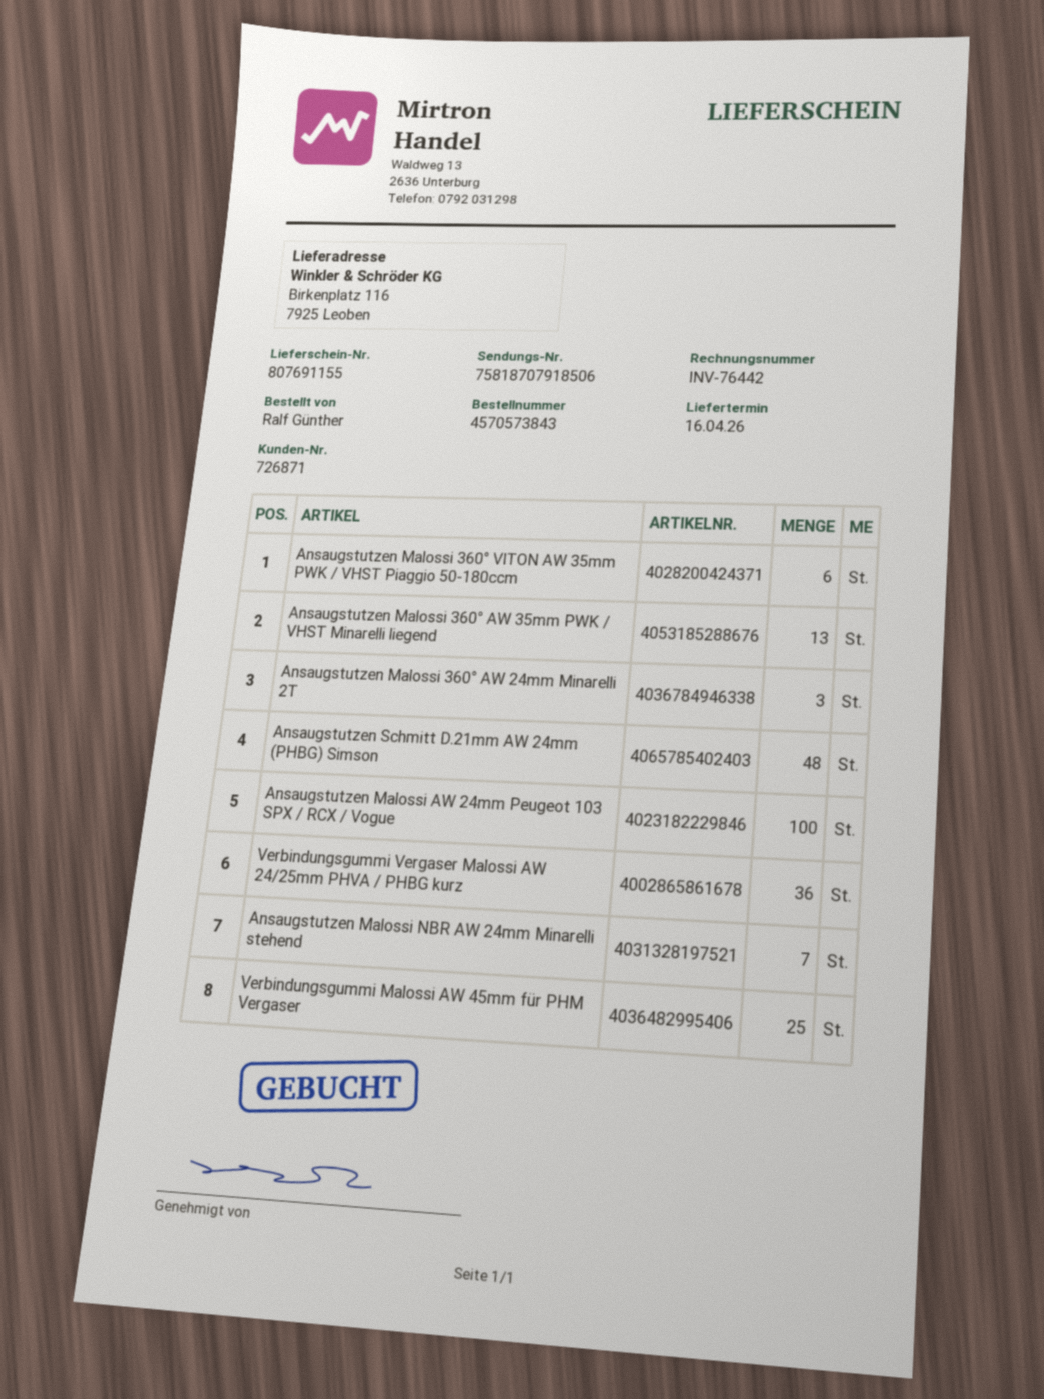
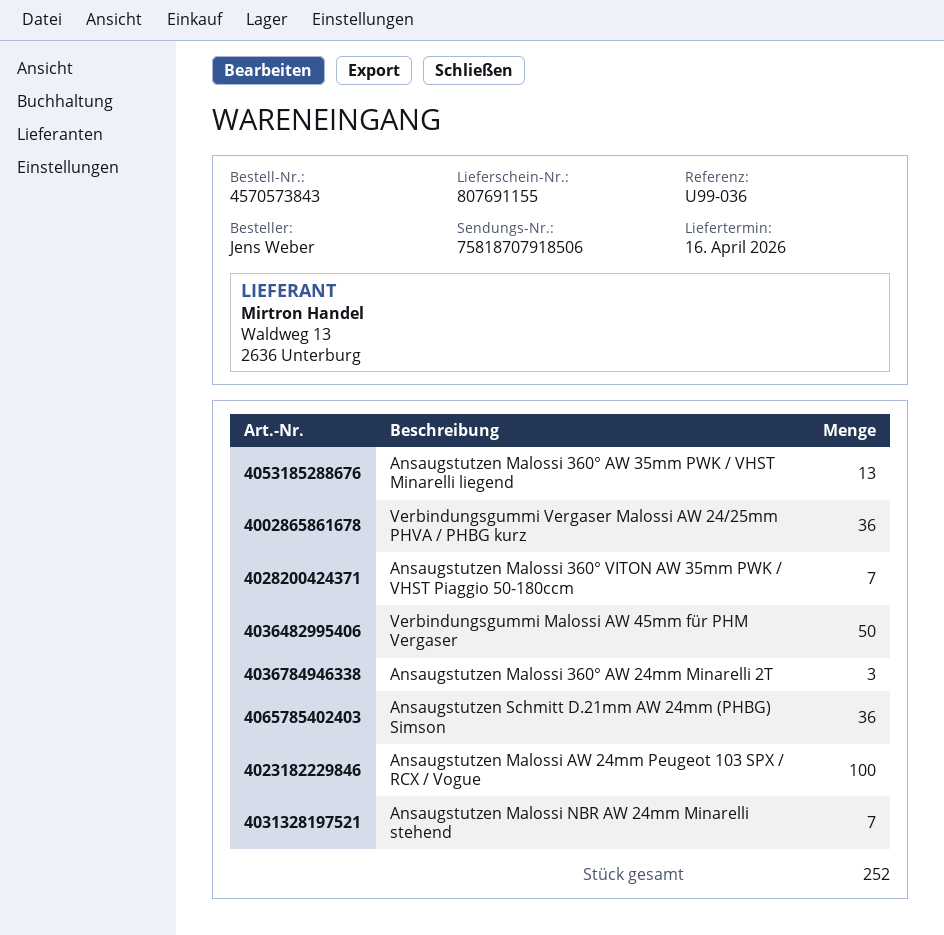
ordered by: Ralf Günther -> Jens Weber
Ansaugstutzen Malossi 360° VITON AW 35mm PWK / VHST Piaggio 50-180ccm: 6 -> 7
Ansaugstutzen Schmitt D.21mm AW 24mm (PHBG) Simson: 48 -> 36
Verbindungsgummi Malossi AW 45mm für PHM Vergaser: 25 -> 50

